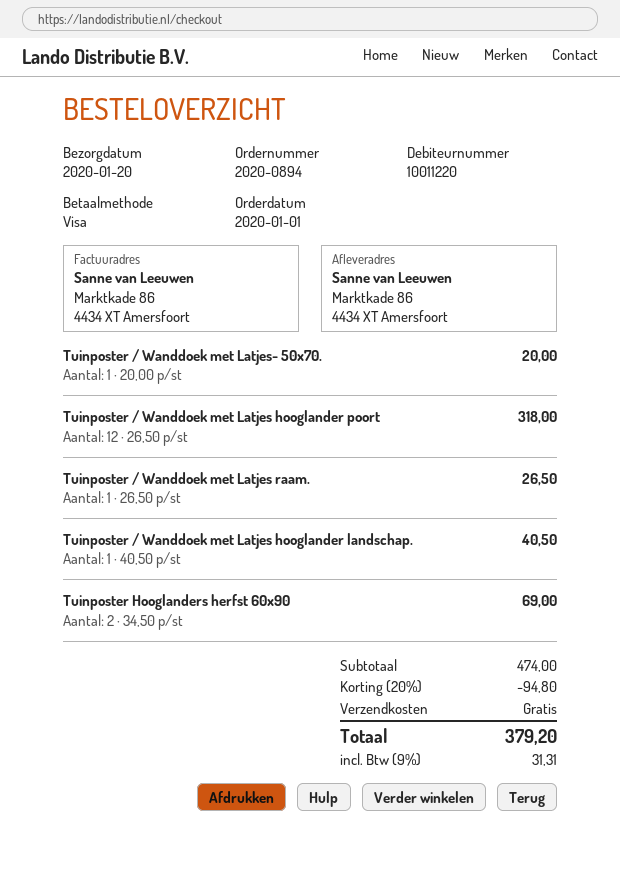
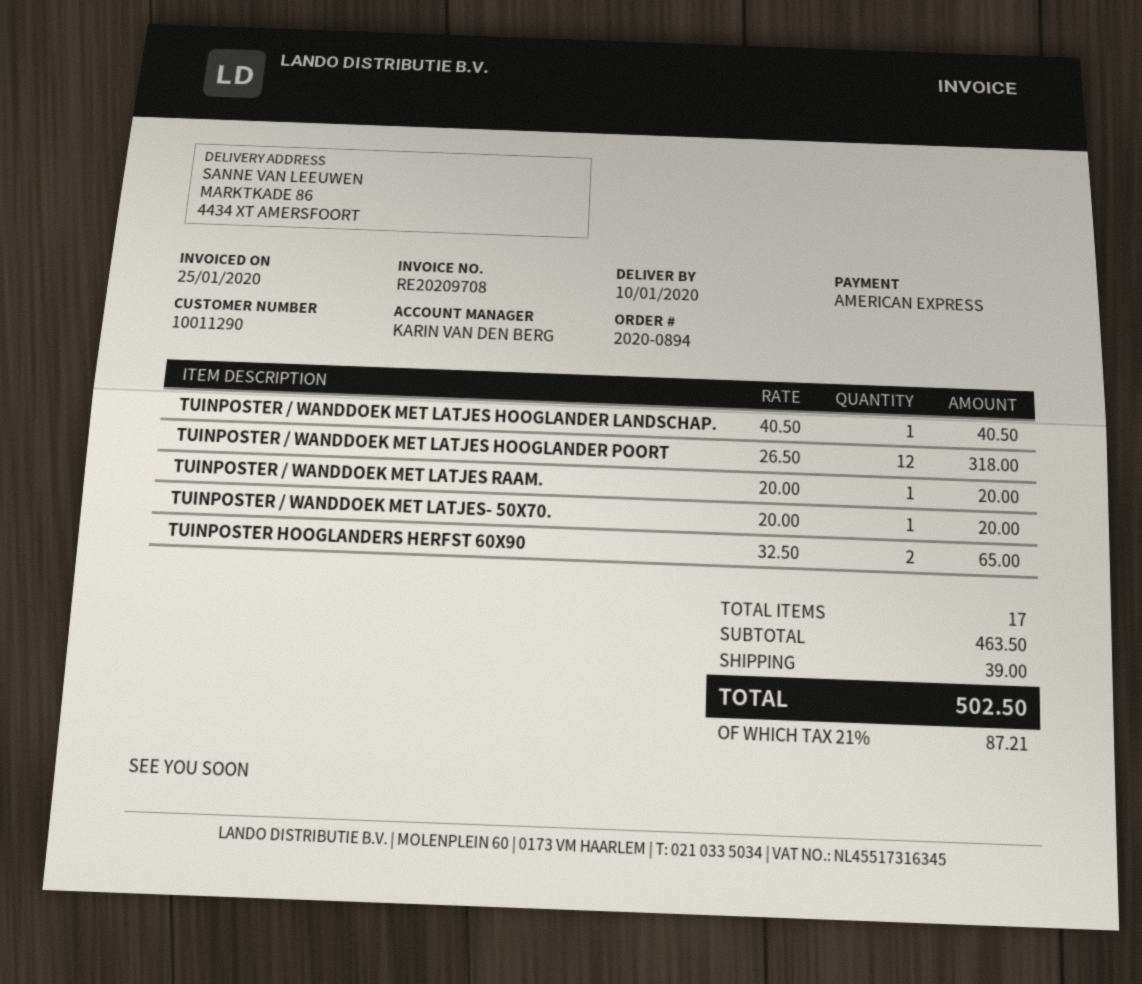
delivery date: 2020-01-20 -> 2020-01-10
customer number: 10011220 -> 10011290
payment method: Visa -> American Express
Tuinposter / Wanddoek met Latjes raam.: 1 x 26.50 = 26.50 -> 1 x 20.00 = 20.00
Tuinposter Hooglanders herfst 60x90: 2 x 34.50 = 69.00 -> 2 x 32.50 = 65.00
subtotal: 474.00 -> 463.50
discount: 20% = 94.80 -> none
shipping: 0.00 -> 39.00
tax: 9% = 31.31 -> 21% = 87.21
total: 379.20 -> 502.50

